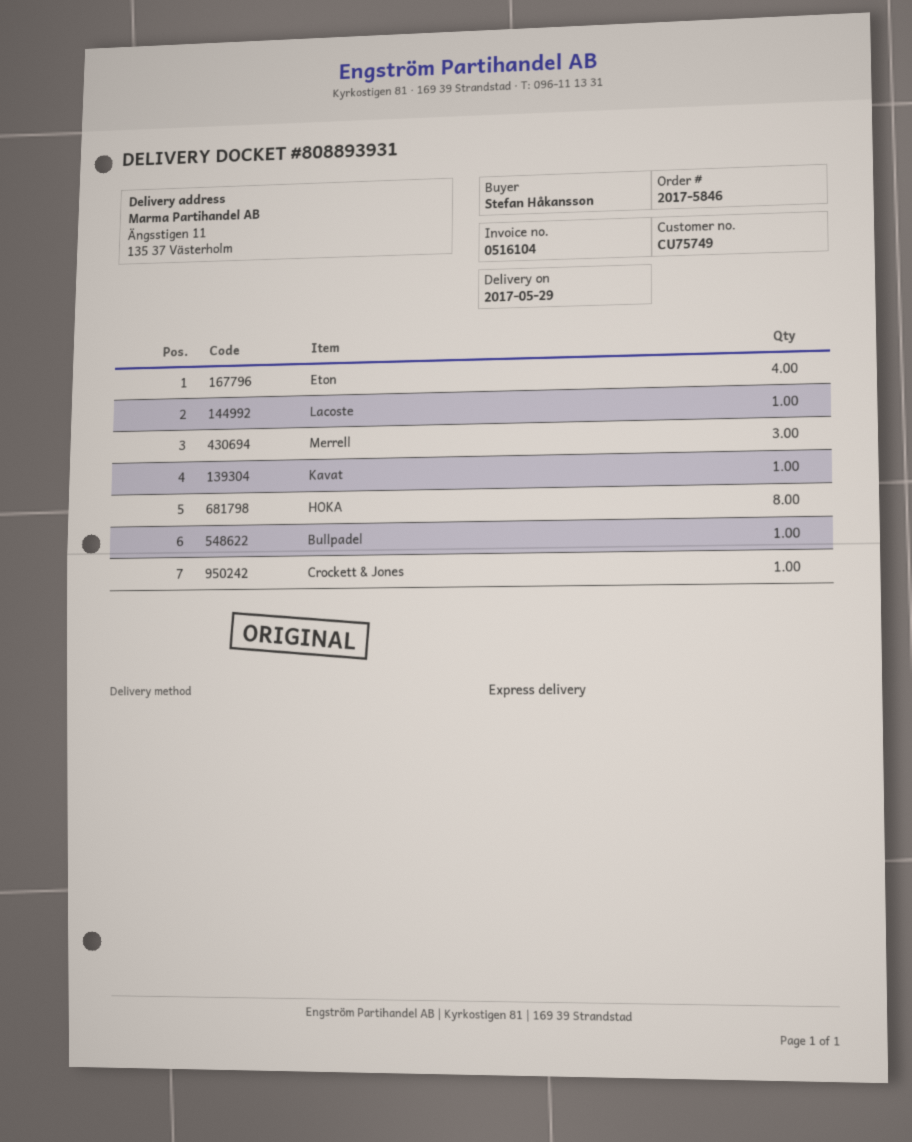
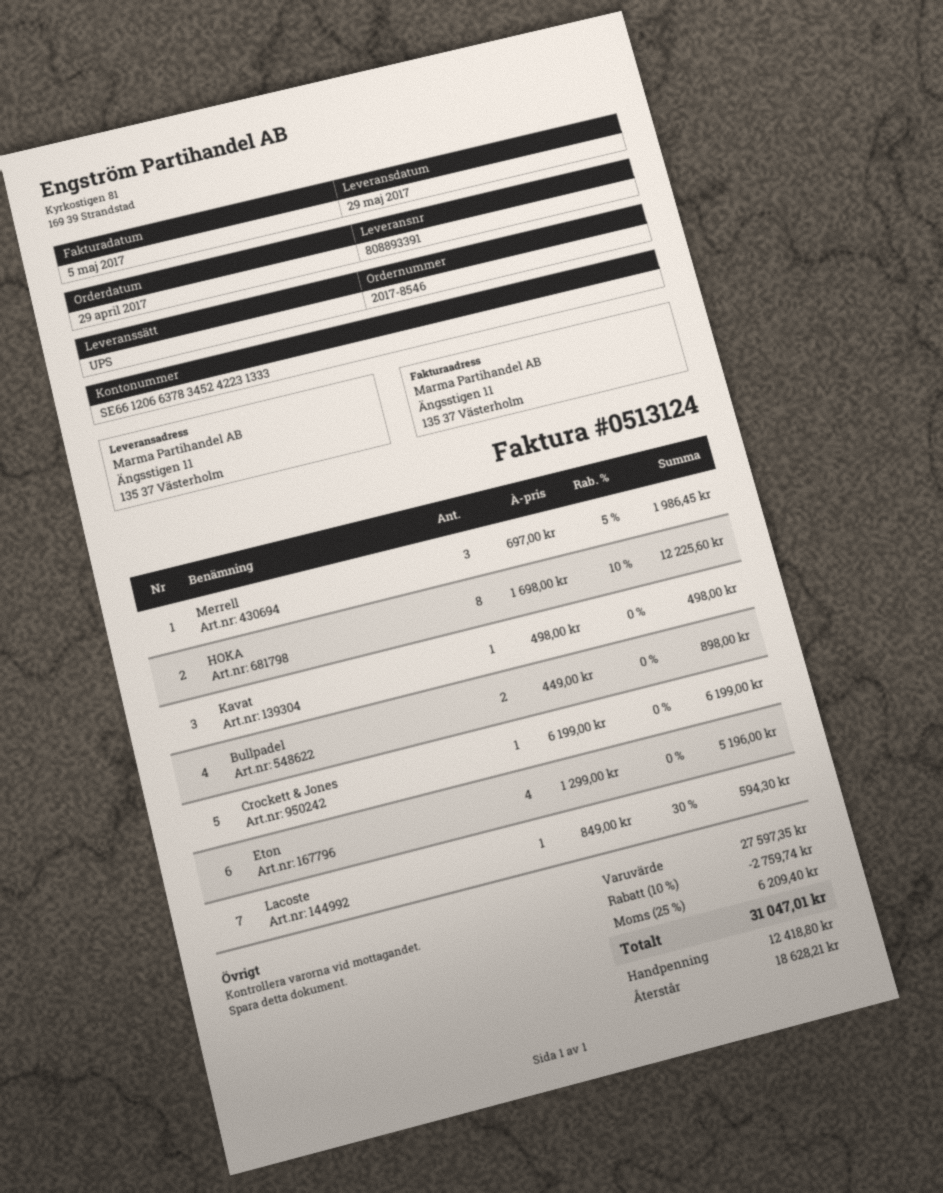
order number: 2017-5846 -> 2017-8546
delivery note number: 808893931 -> 808893391
invoice number: 0516104 -> 0513124
shipping method: express -> UPS
Bullpadel: 1 -> 2

